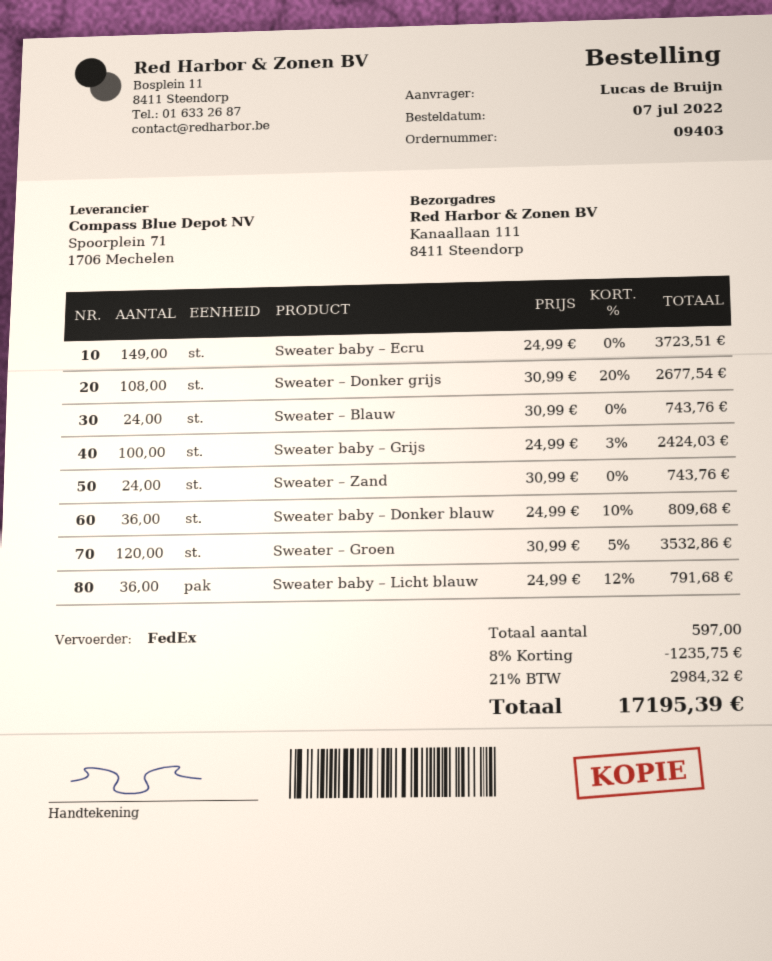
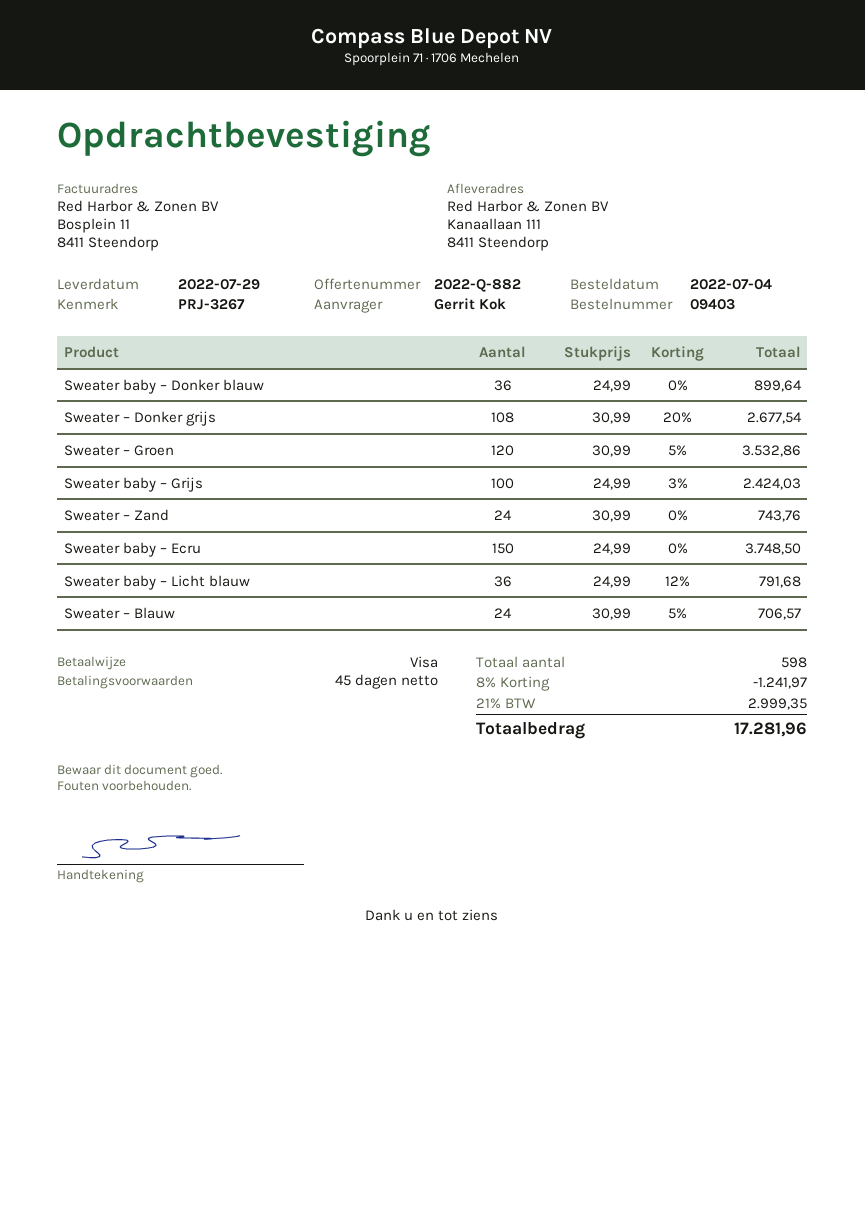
order date: 2022-07-07 -> 2022-07-04
ordered by: Lucas de Bruijn -> Gerrit Kok
Sweater baby – Ecru: 149 x 24.99 = 3723.51 -> 150 x 24.99 = 3748.50
Sweater – Blauw: 24 x 30.99 = 743.76 -> 24 x 30.99 - 5% = 706.57
Sweater baby – Donker blauw: 36 x 24.99 - 10% = 809.68 -> 36 x 24.99 = 899.64
total quantity: 597 -> 598
discount: 8% = 1235.75 -> 8% = 1241.97
tax: 21% = 2984.32 -> 21% = 2999.35
total: 17195.39 -> 17281.96

